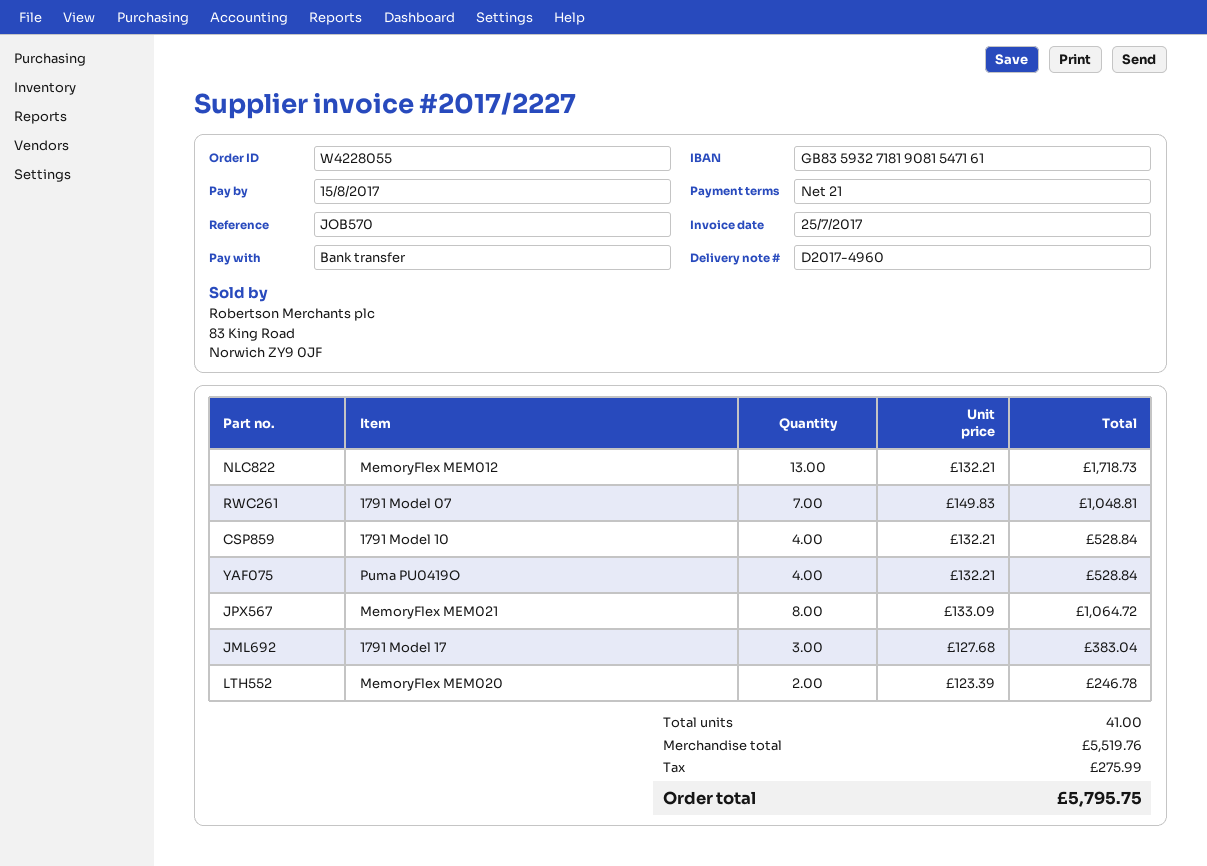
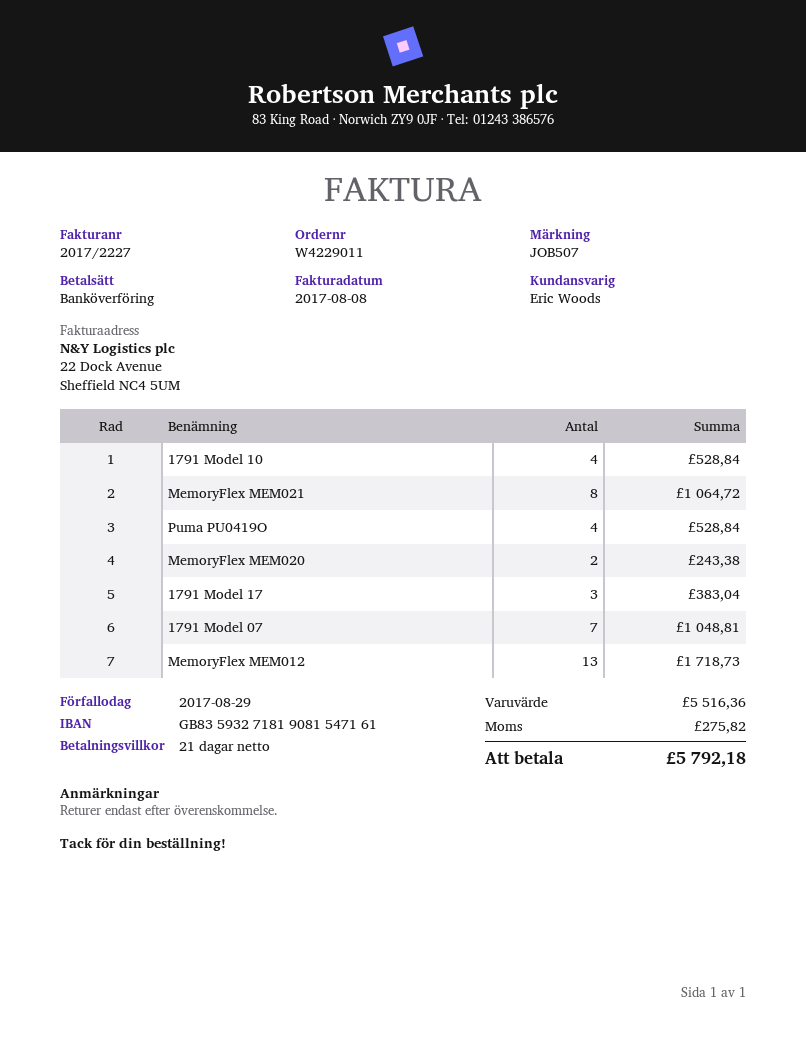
order number: W4228055 -> W4229011
invoice date: 2017-07-25 -> 2017-08-08
due date: 2017-08-15 -> 2017-08-29
reference: JOB570 -> JOB507
MemoryFlex MEM020: 2 for 246.78 -> 2 for 243.38
subtotal: 5519.76 -> 5516.36
tax: 275.99 -> 275.82
total: 5795.75 -> 5792.18

